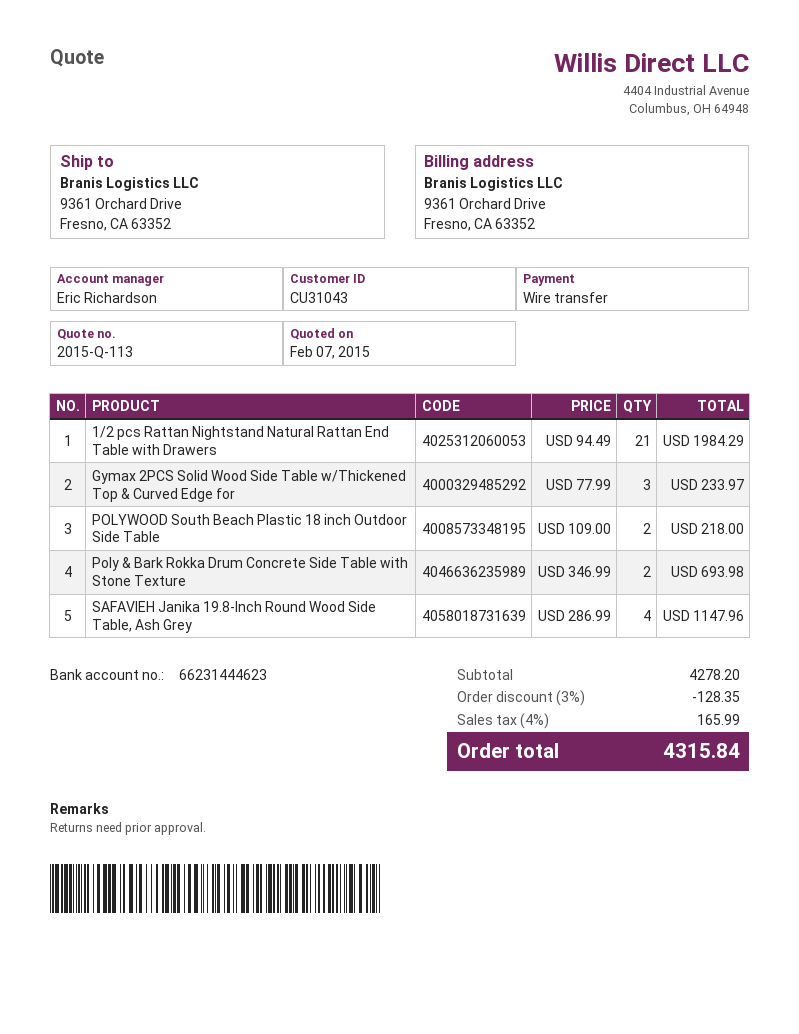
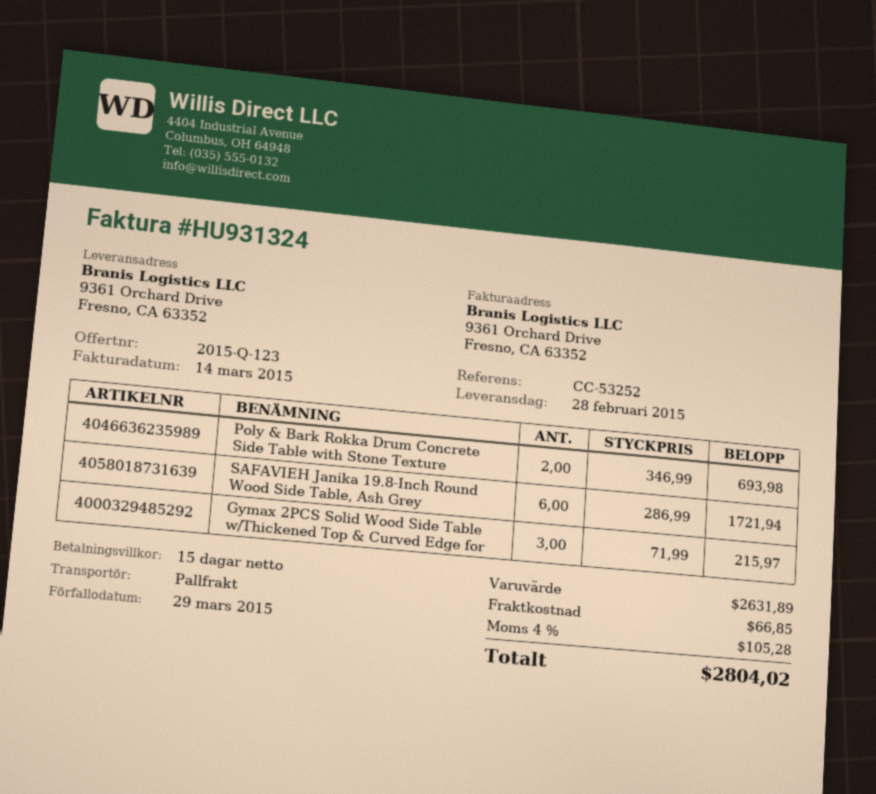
quote number: 2015-Q-113 -> 2015-Q-123
1/2 pcs Rattan Nightstand Natural Rattan End Table with Drawers: 21 x 94.49 = 1984.29 -> none
Gymax 2PCS Solid Wood Side Table w/Thickened Top & Curved Edge for: 3 x 77.99 = 233.97 -> 3 x 71.99 = 215.97
POLYWOOD South Beach Plastic 18 inch Outdoor Side Table: 2 x 109.00 = 218.00 -> none
SAFAVIEH Janika 19.8-Inch Round Wood Side Table, Ash Grey: 4 x 286.99 = 1147.96 -> 6 x 286.99 = 1721.94
subtotal: 4278.20 -> 2631.89
discount: 3% = 128.35 -> none
shipping: none -> 66.85
tax: 4% = 165.99 -> 4% = 105.28
total: 4315.84 -> 2804.02

